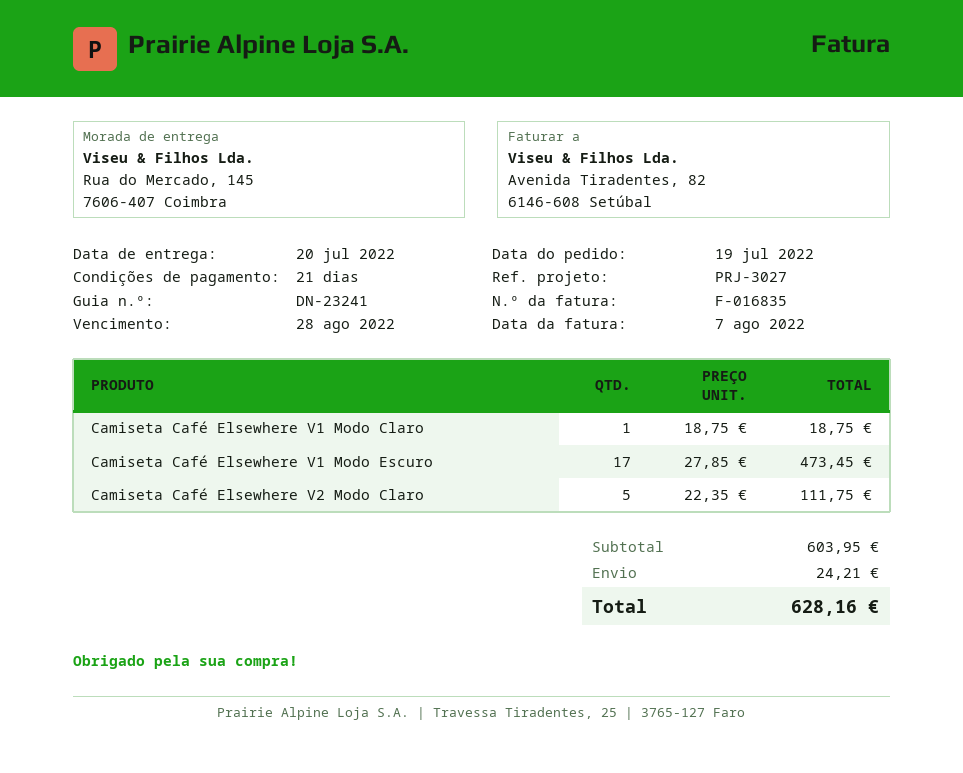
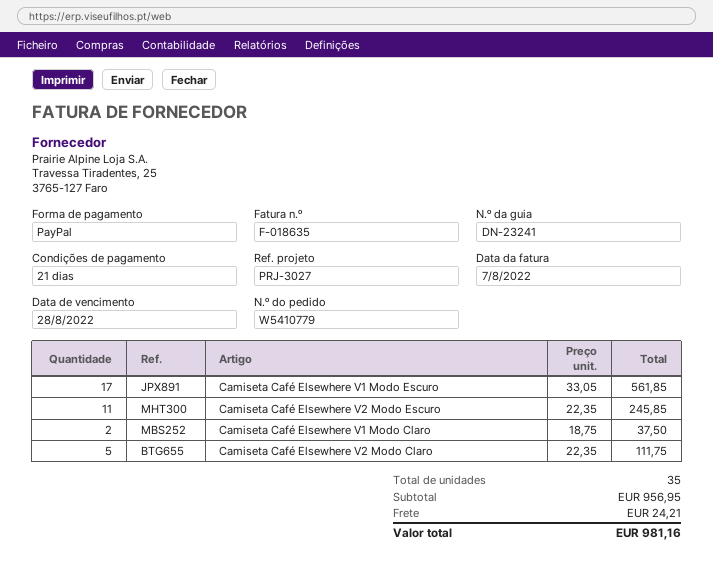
invoice number: F-016835 -> F-018635
Camiseta Café Elsewhere V1 Modo Claro: 1 x 18.75 = 18.75 -> 2 x 18.75 = 37.50
Camiseta Café Elsewhere V1 Modo Escuro: 17 x 27.85 = 473.45 -> 17 x 33.05 = 561.85
Camiseta Café Elsewhere V2 Modo Escuro: none -> 11 x 22.35 = 245.85
subtotal: 603.95 -> 956.95
total: 628.16 -> 981.16

